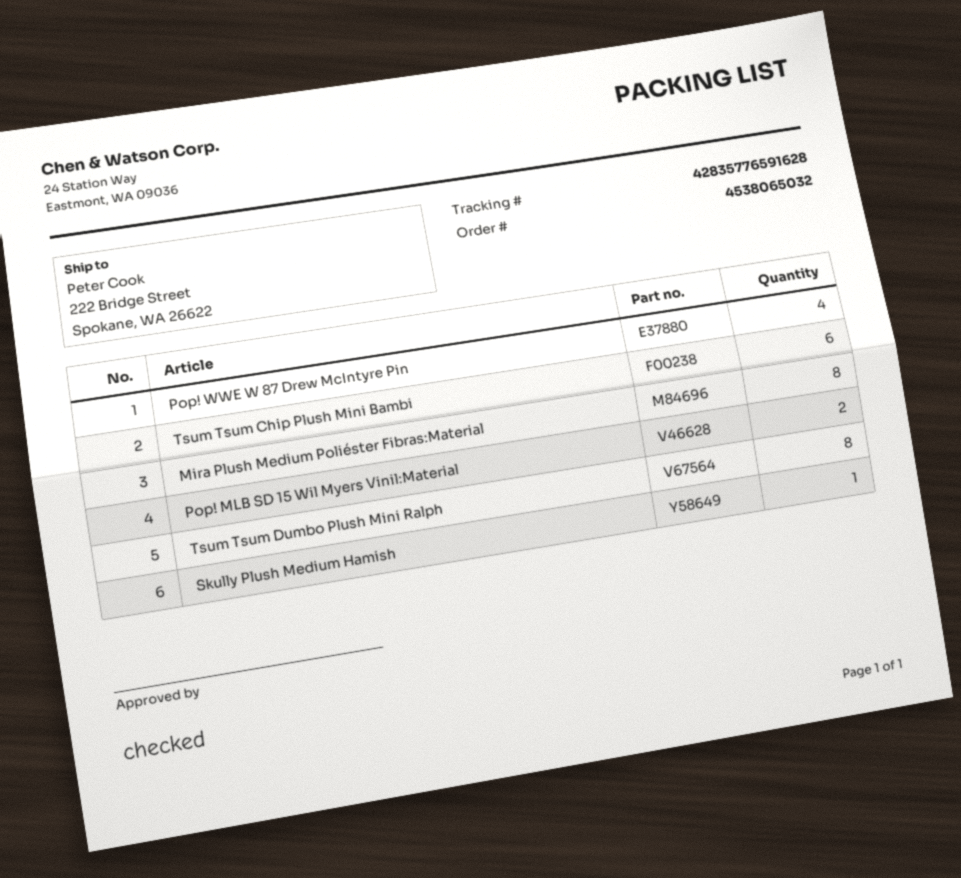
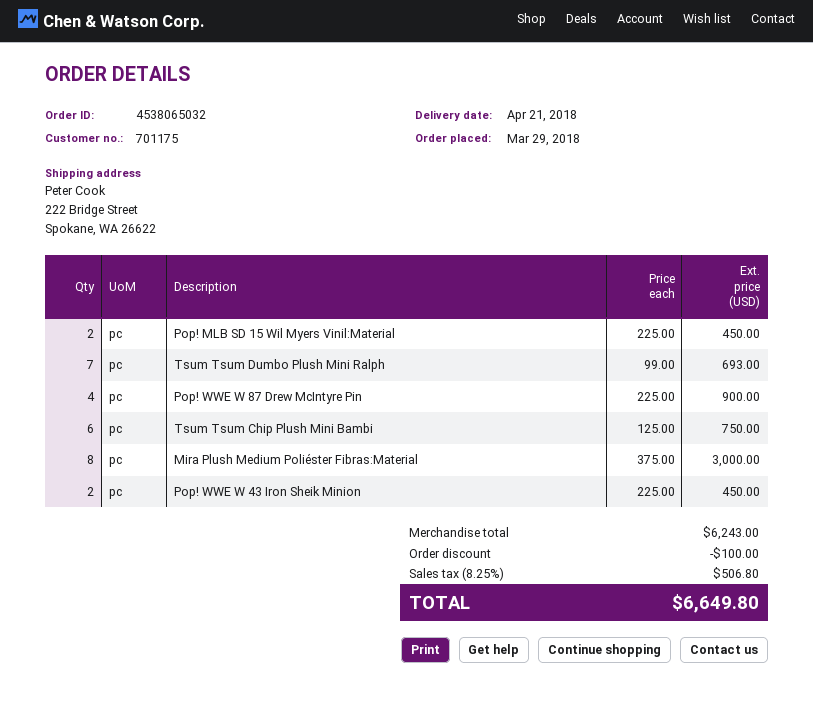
Tsum Tsum Dumbo Plush Mini Ralph: 8 -> 7
Skully Plush Medium Hamish: 1 -> none
Pop! WWE W 43 Iron Sheik Minion: none -> 2

